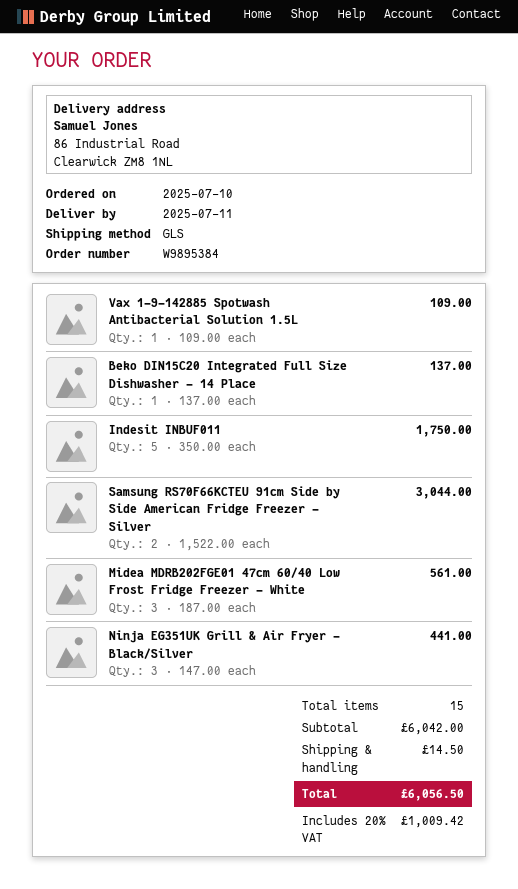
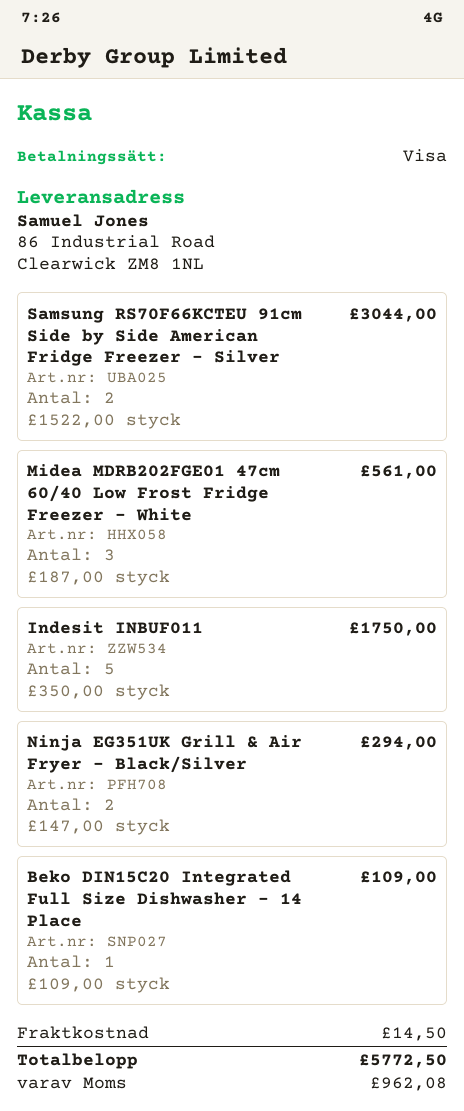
Vax 1-9-142885 Spotwash Antibacterial Solution 1.5L: 1 x 109.00 = 109.00 -> none
Beko DIN15C20 Integrated Full Size Dishwasher – 14 Place: 1 x 137.00 = 137.00 -> 1 x 109.00 = 109.00
Ninja EG351UK Grill & Air Fryer – Black/Silver: 3 x 147.00 = 441.00 -> 2 x 147.00 = 294.00
tax: 1009.42 -> 962.08
total: 6056.50 -> 5772.50

